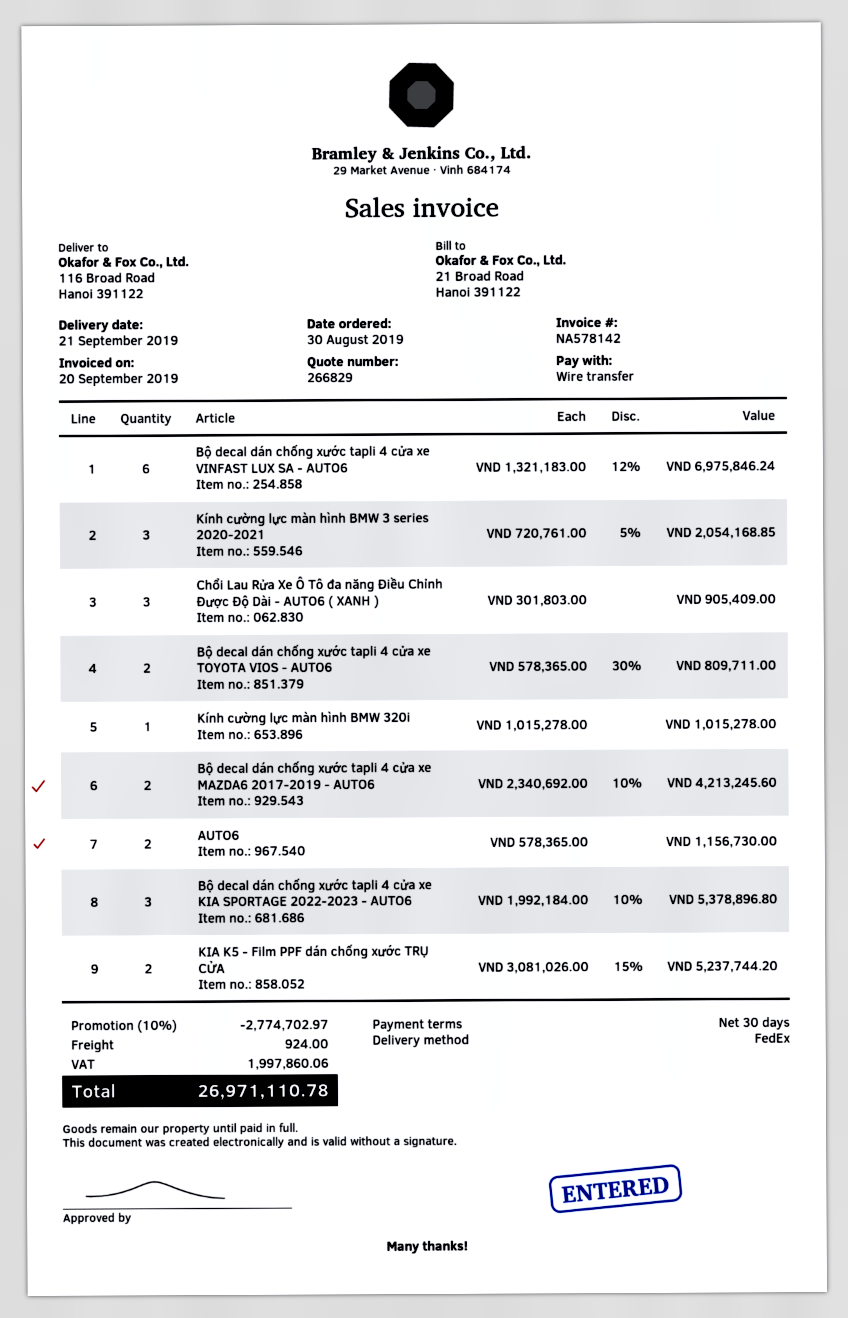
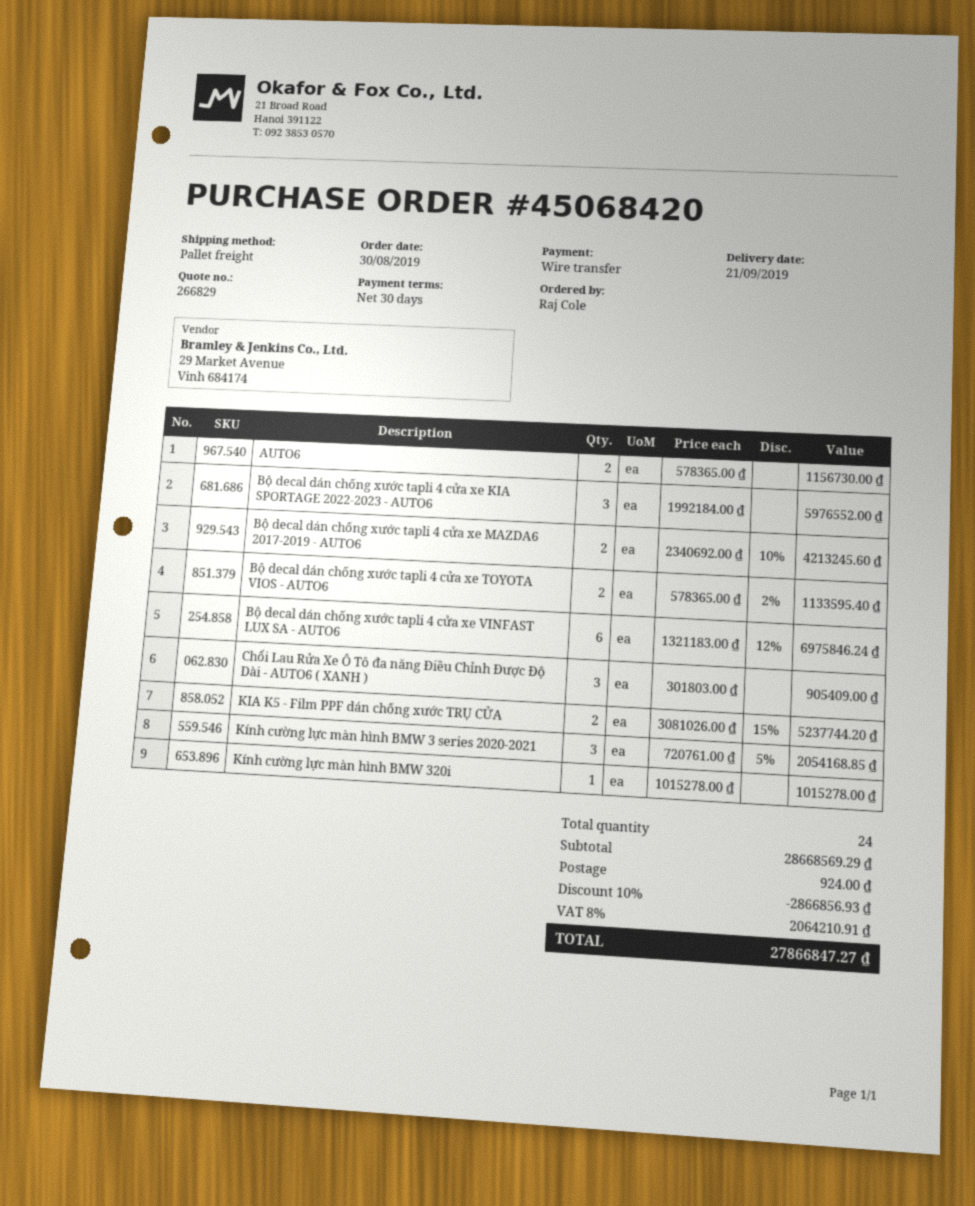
shipping method: FedEx -> pallet freight
Bộ decal dán chống xước tapli 4 cửa xe TOYOTA VIOS - AUTO6: 2 x 578365.00 - 30% = 809711.00 -> 2 x 578365.00 - 2% = 1133595.40
Bộ decal dán chống xước tapli 4 cửa xe KIA SPORTAGE 2022-2023 - AUTO6: 3 x 1992184.00 - 10% = 5378896.80 -> 3 x 1992184.00 = 5976552.00
discount: 10% = 2774702.97 -> 10% = 2866856.93
tax: 1997860.06 -> 2064210.91
total: 26971110.78 -> 27866847.27

